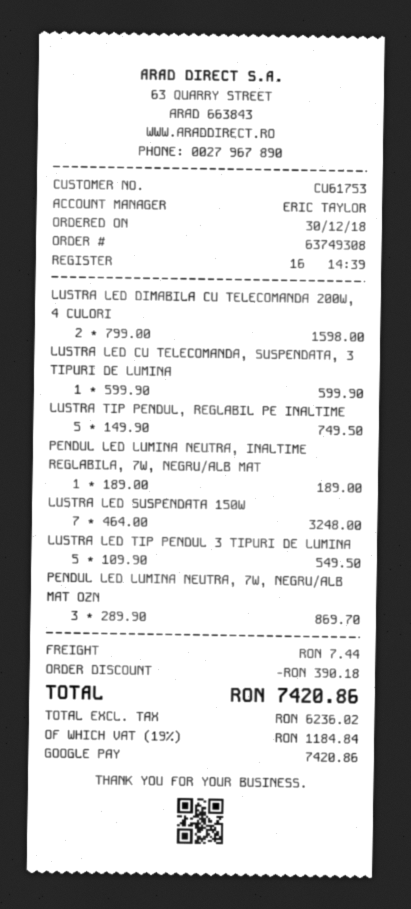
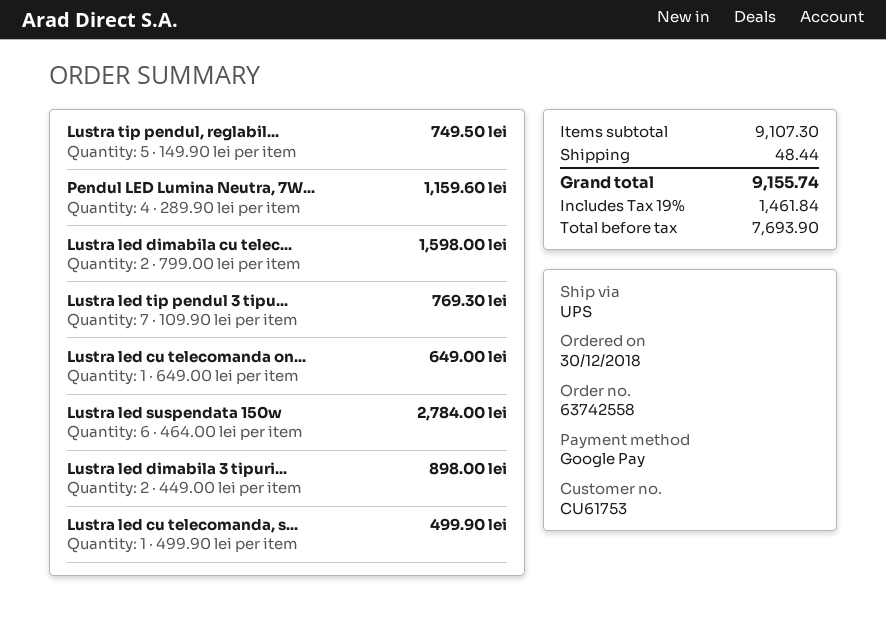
order number: 63749308 -> 63742558
LUSTRA LED CU TELECOMANDA, SUSPENDATA, 3 TIPURI DE LUMINA: 1 x 599.90 = 599.90 -> 1 x 499.90 = 499.90
PENDUL LED LUMINA NEUTRA, INALTIME REGLABILA, 7W, NEGRU/ALB MAT: 1 x 189.00 = 189.00 -> none
LUSTRA LED SUSPENDATA 150W: 7 x 464.00 = 3248.00 -> 6 x 464.00 = 2784.00
LUSTRA LED TIP PENDUL 3 TIPURI DE LUMINA: 5 x 109.90 = 549.50 -> 7 x 109.90 = 769.30
PENDUL LED LUMINA NEUTRA, 7W, NEGRU/ALB MAT OZN: 3 x 289.90 = 869.70 -> 4 x 289.90 = 1159.60
Lustra led cu telecomanda on...: none -> 1 x 649.00 = 649.00
Lustra led dimabila 3 tipuri...: none -> 2 x 449.00 = 898.00
discount: 390.18 -> none
shipping: 7.44 -> 48.44
net: 6236.02 -> 7693.90
tax: 19% = 1184.84 -> 19% = 1461.84
total: 7420.86 -> 9155.74

